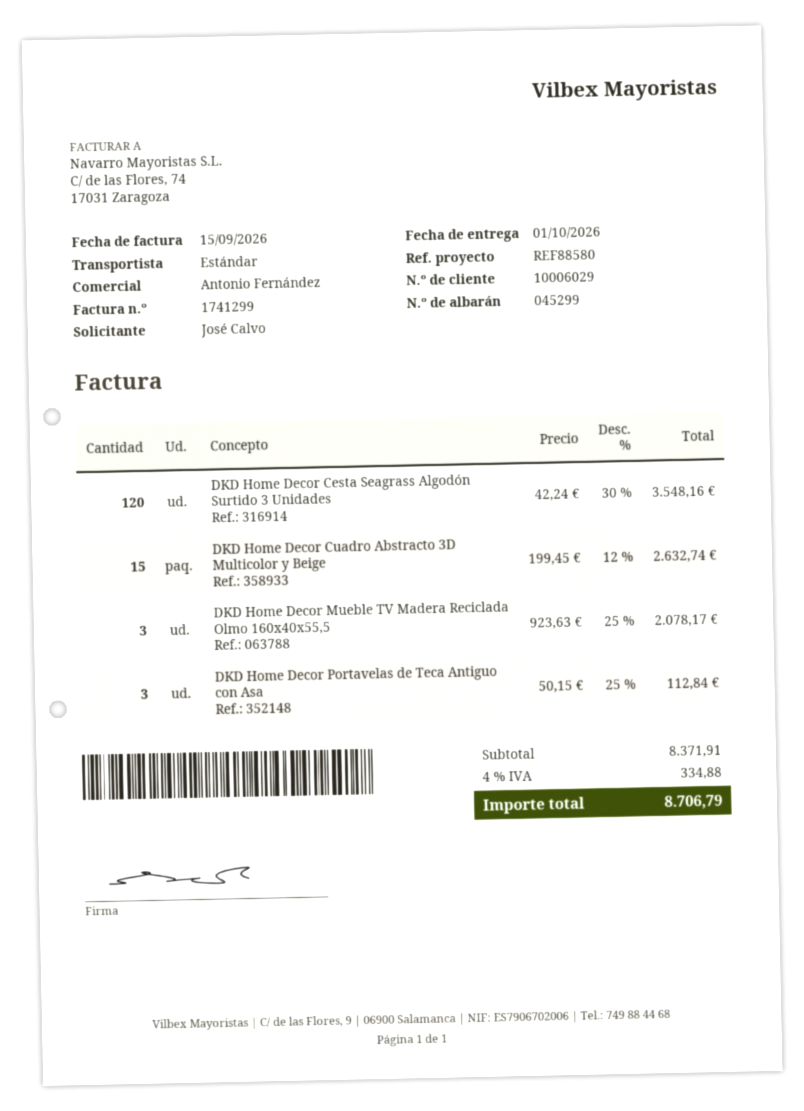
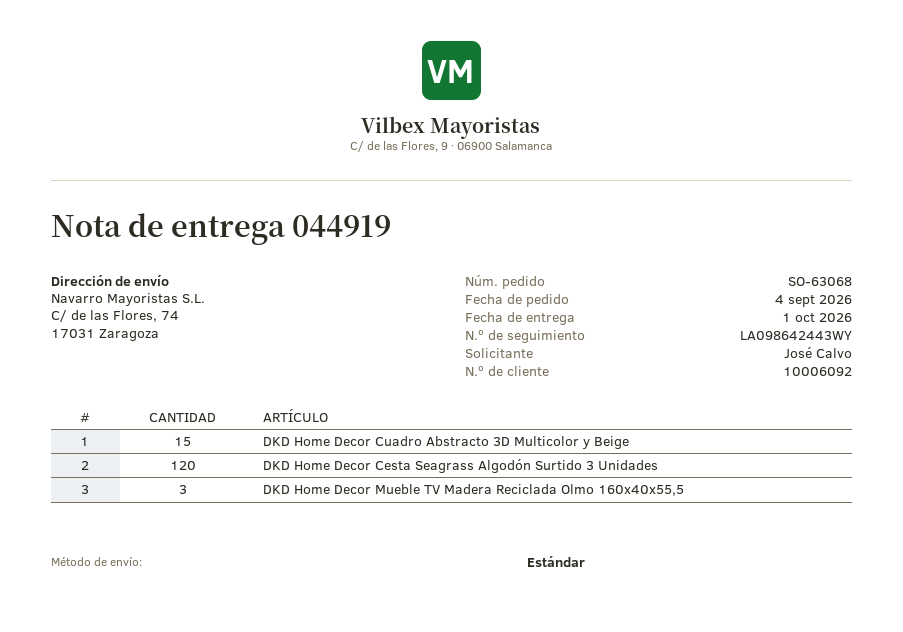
delivery note number: 045299 -> 044919
customer number: 10006029 -> 10006092
DKD Home Decor Portavelas de Teca Antiguo con Asa: 3 -> none

